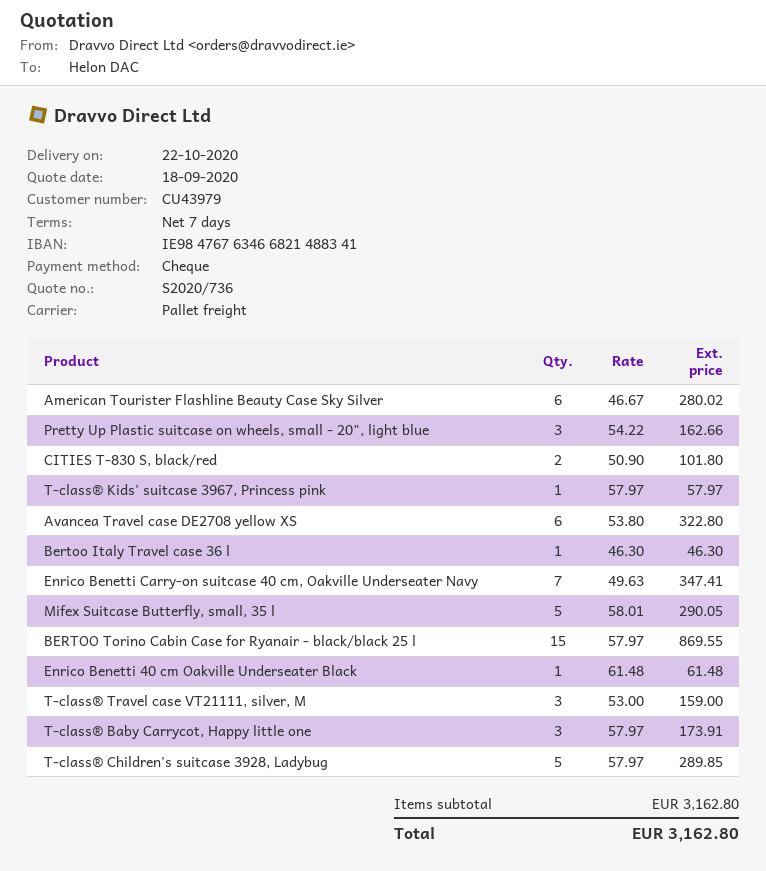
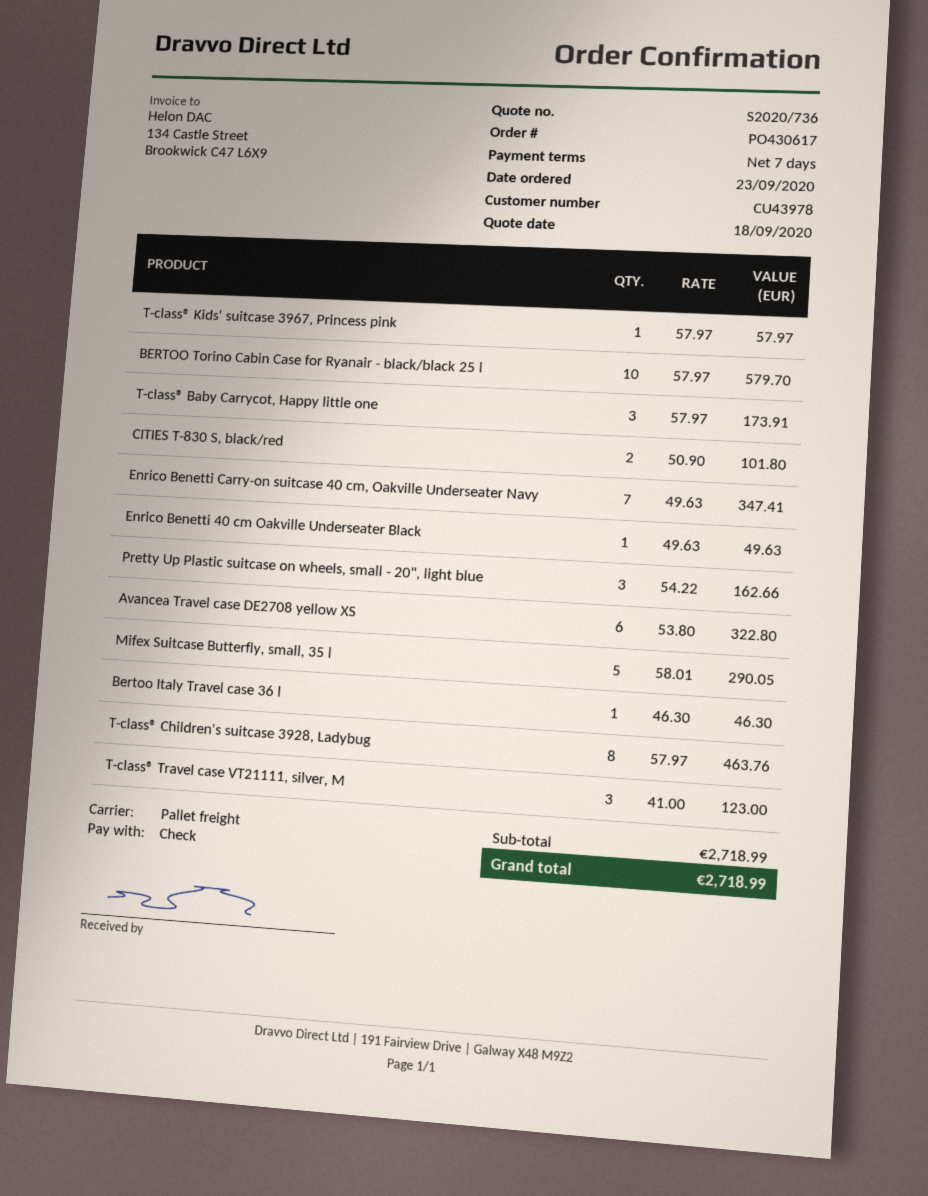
customer number: CU43979 -> CU43978
American Tourister Flashline Beauty Case Sky Silver: 6 x 46.67 = 280.02 -> none
BERTOO Torino Cabin Case for Ryanair - black/black 25 l: 15 x 57.97 = 869.55 -> 10 x 57.97 = 579.70
Enrico Benetti 40 cm Oakville Underseater Black: 1 x 61.48 = 61.48 -> 1 x 49.63 = 49.63
T-class® Travel case VT21111, silver, M: 3 x 53.00 = 159.00 -> 3 x 41.00 = 123.00
T-class® Children's suitcase 3928, Ladybug: 5 x 57.97 = 289.85 -> 8 x 57.97 = 463.76
subtotal: 3162.80 -> 2718.99
total: 3162.80 -> 2718.99

